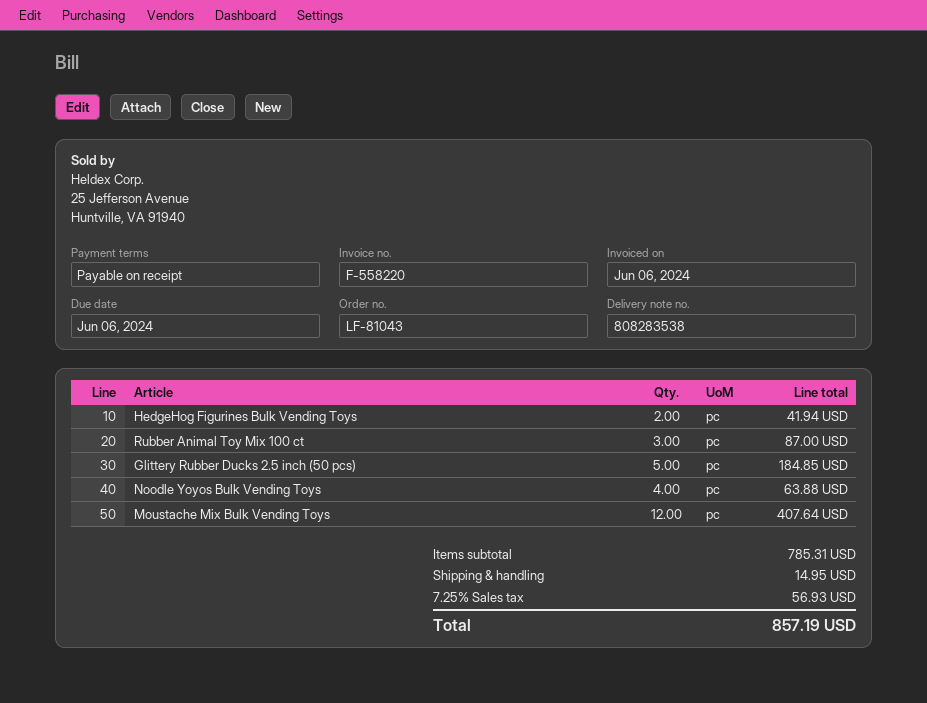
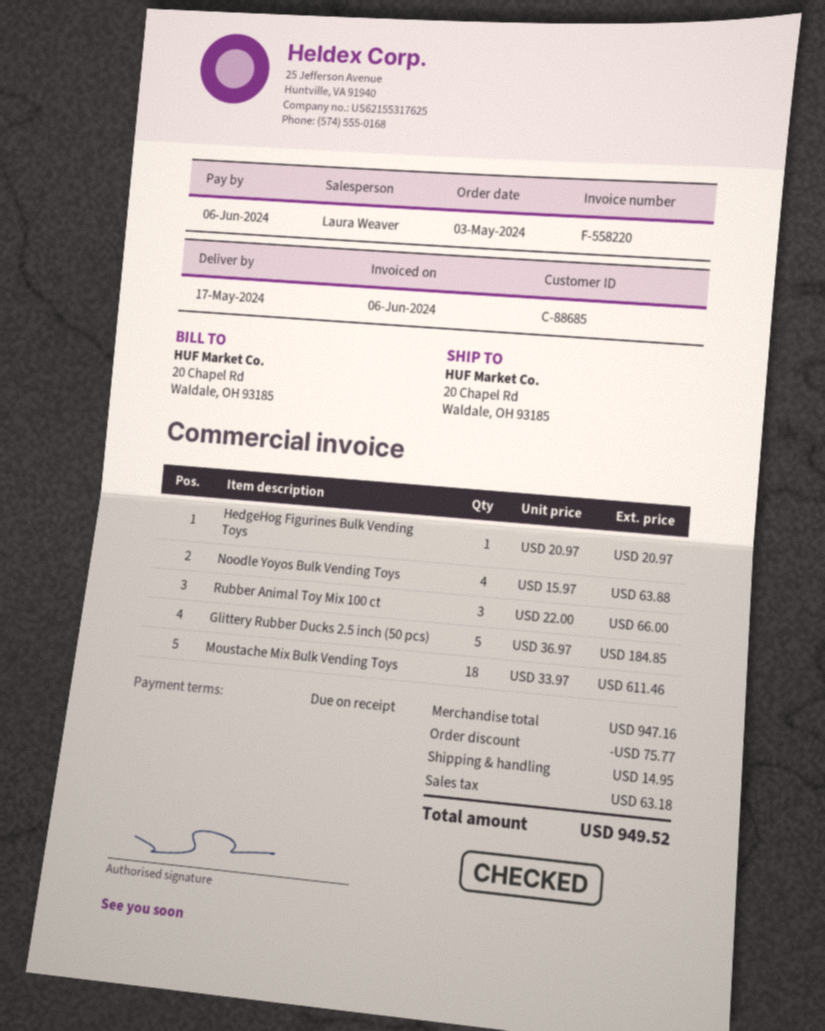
HedgeHog Figurines Bulk Vending Toys: 2 for 41.94 -> 1 for 20.97
Rubber Animal Toy Mix 100 ct: 3 for 87.00 -> 3 for 66.00
Moustache Mix Bulk Vending Toys: 12 for 407.64 -> 18 for 611.46
subtotal: 785.31 -> 947.16
discount: none -> 75.77
tax: 56.93 -> 63.18
total: 857.19 -> 949.52

